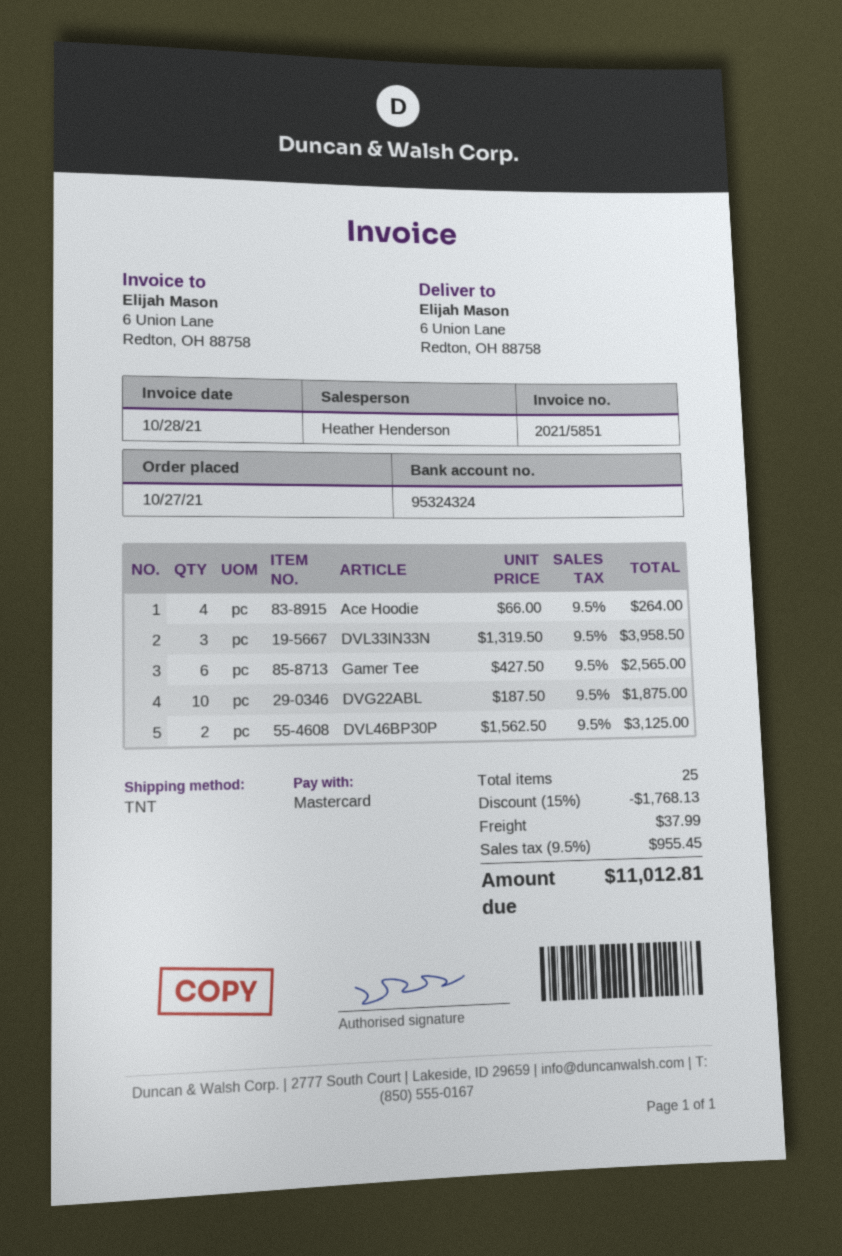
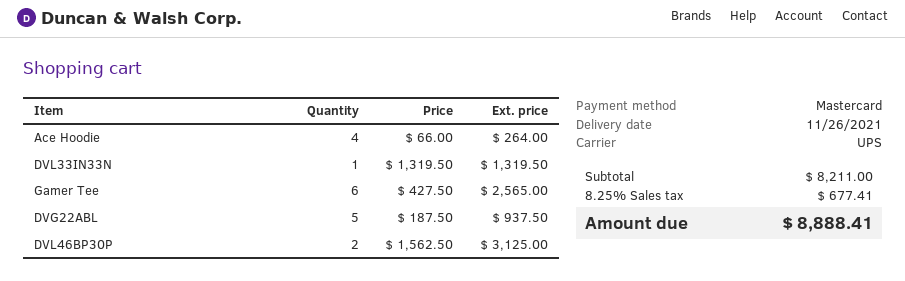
shipping method: TNT -> UPS
DVL33IN33N: 3 x 1319.50 = 3958.50 -> 1 x 1319.50 = 1319.50
DVG22ABL: 10 x 187.50 = 1875.00 -> 5 x 187.50 = 937.50
discount: 15% = 1768.13 -> none
shipping: 37.99 -> none
tax: 9.5% = 955.45 -> 8.25% = 677.41
total: 11012.81 -> 8888.41

